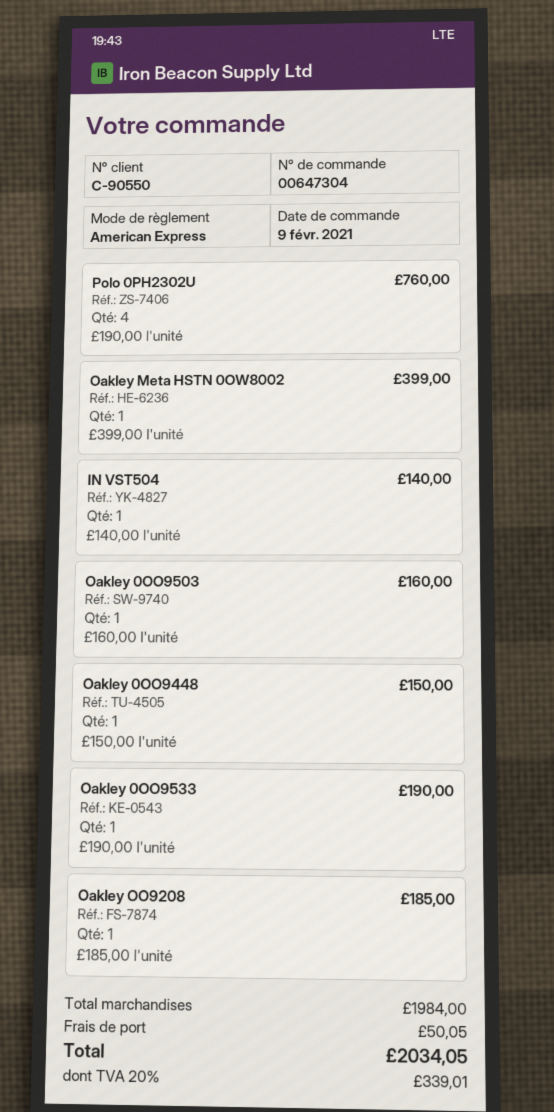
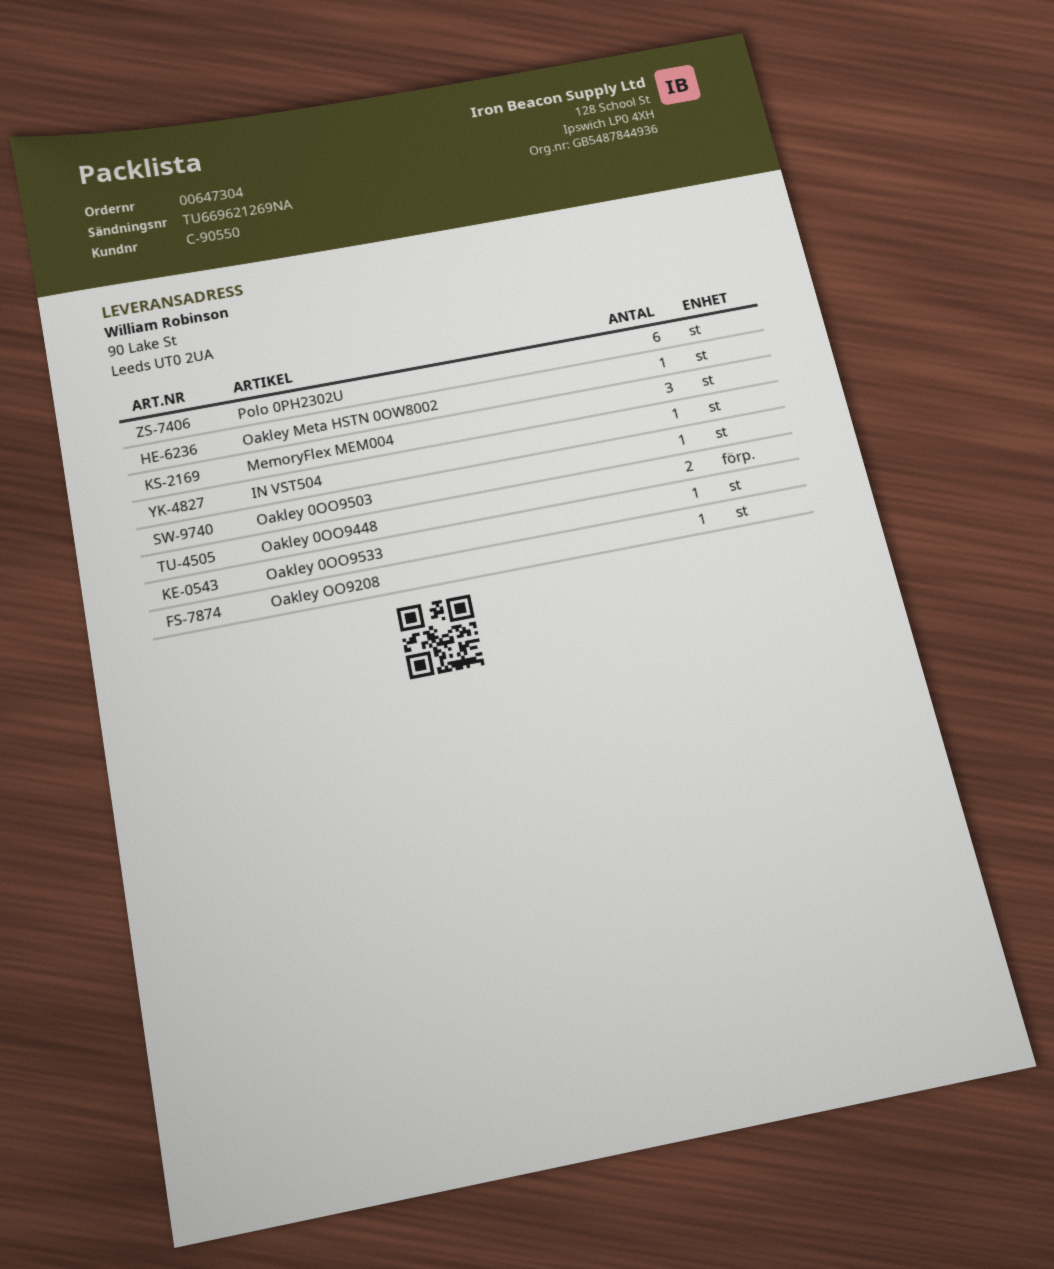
Polo 0PH2302U: 4 -> 6
Oakley 0OO9448: 1 -> 2
MemoryFlex MEM004: none -> 3

